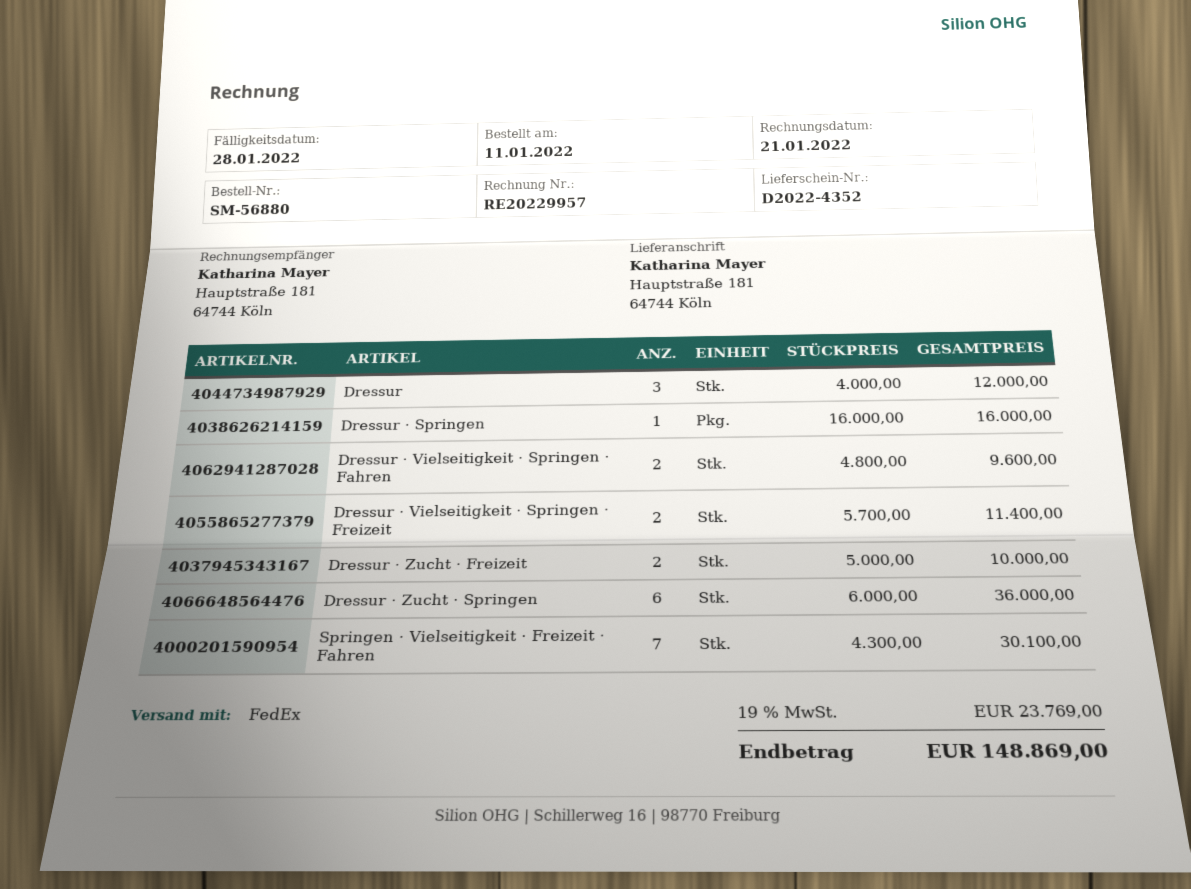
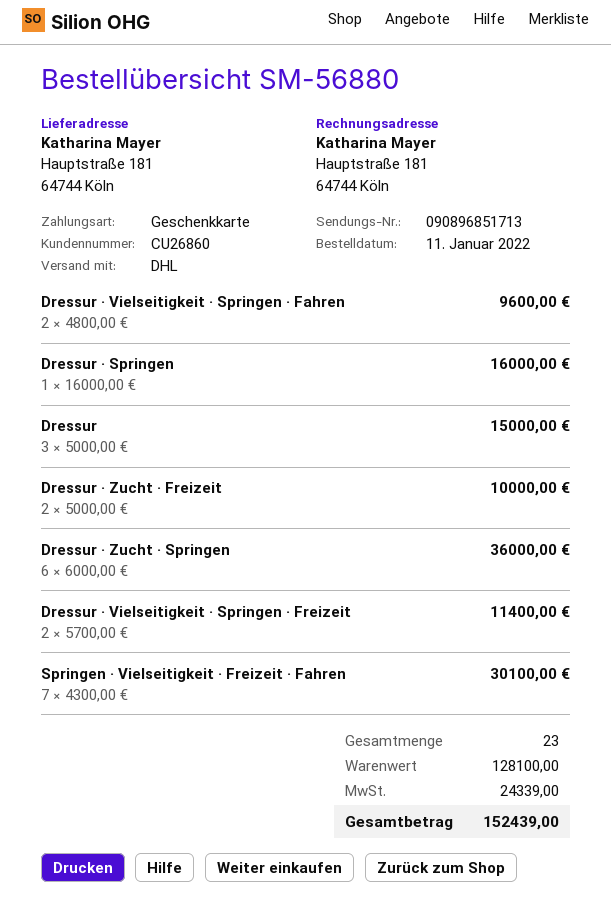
shipping method: FedEx -> DHL
Dressur: 3 x 4000.00 = 12000.00 -> 3 x 5000.00 = 15000.00
tax: 23769.00 -> 24339.00
total: 148869.00 -> 152439.00

